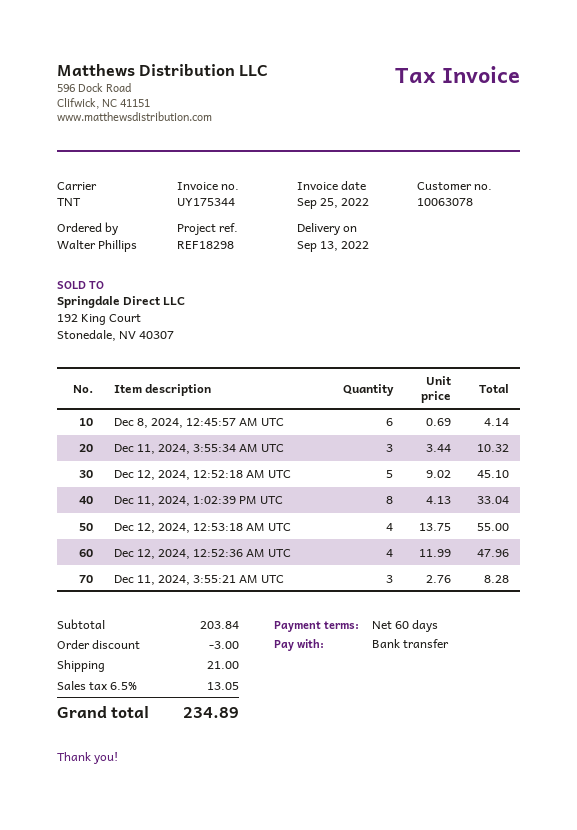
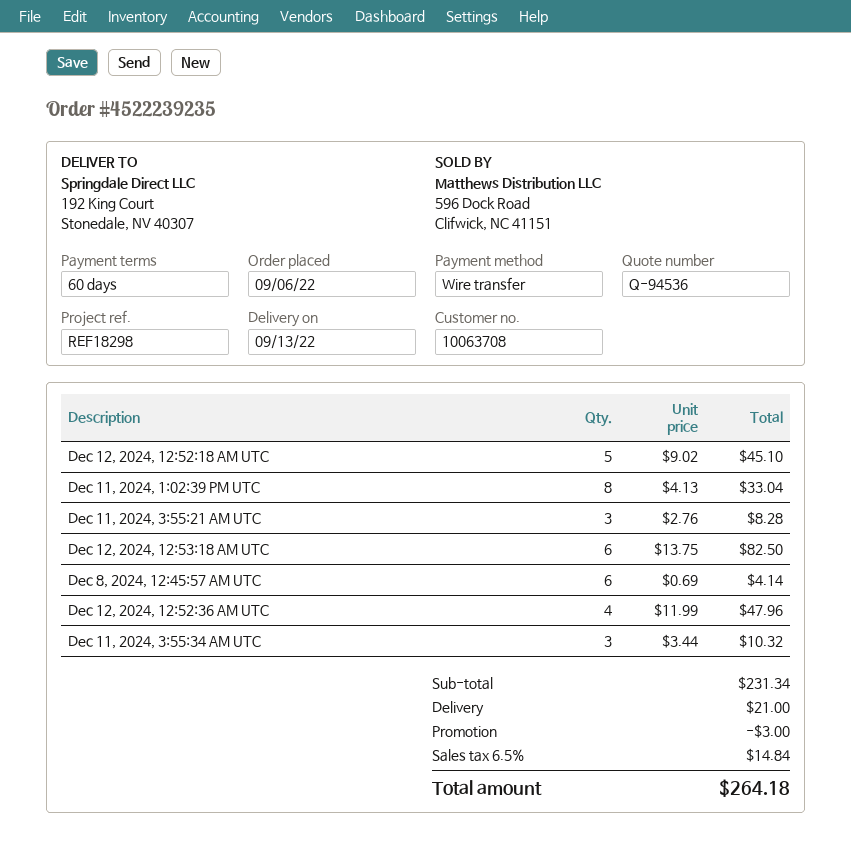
customer number: 10063078 -> 10063708
Dec 12, 2024, 12:53:18 AM UTC: 4 x 13.75 = 55.00 -> 6 x 13.75 = 82.50
subtotal: 203.84 -> 231.34
tax: 6.5% = 13.05 -> 6.5% = 14.84
total: 234.89 -> 264.18

